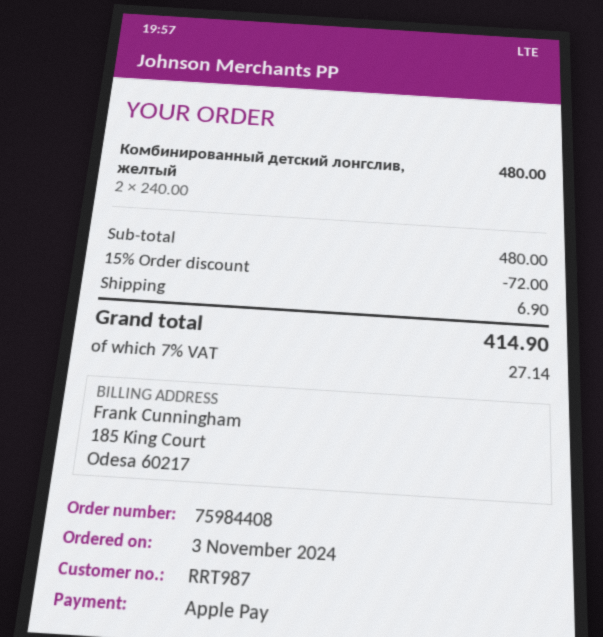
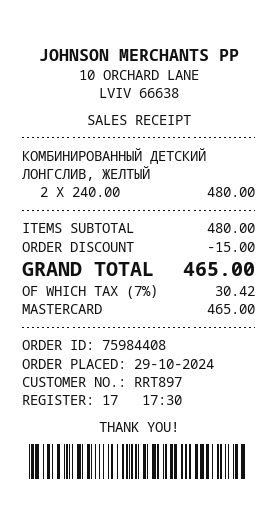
order date: 2024-11-03 -> 2024-10-29
customer number: RRT987 -> RRT897
payment method: Apple Pay -> Mastercard
discount: 72.00 -> 15.00
shipping: 6.90 -> none
tax: 7% = 27.14 -> 7% = 30.42
total: 414.90 -> 465.00

